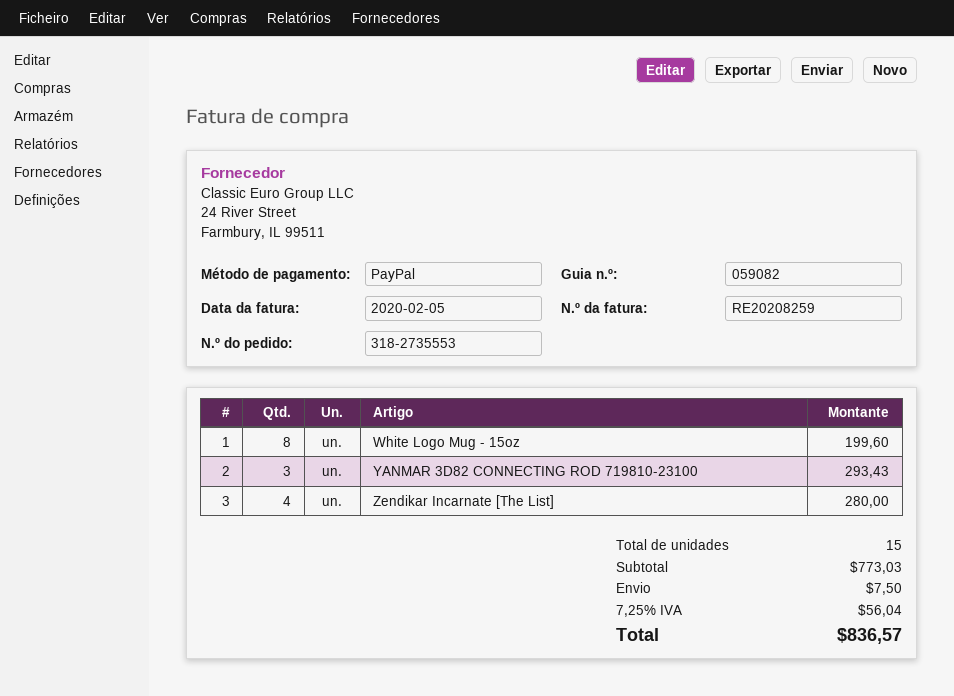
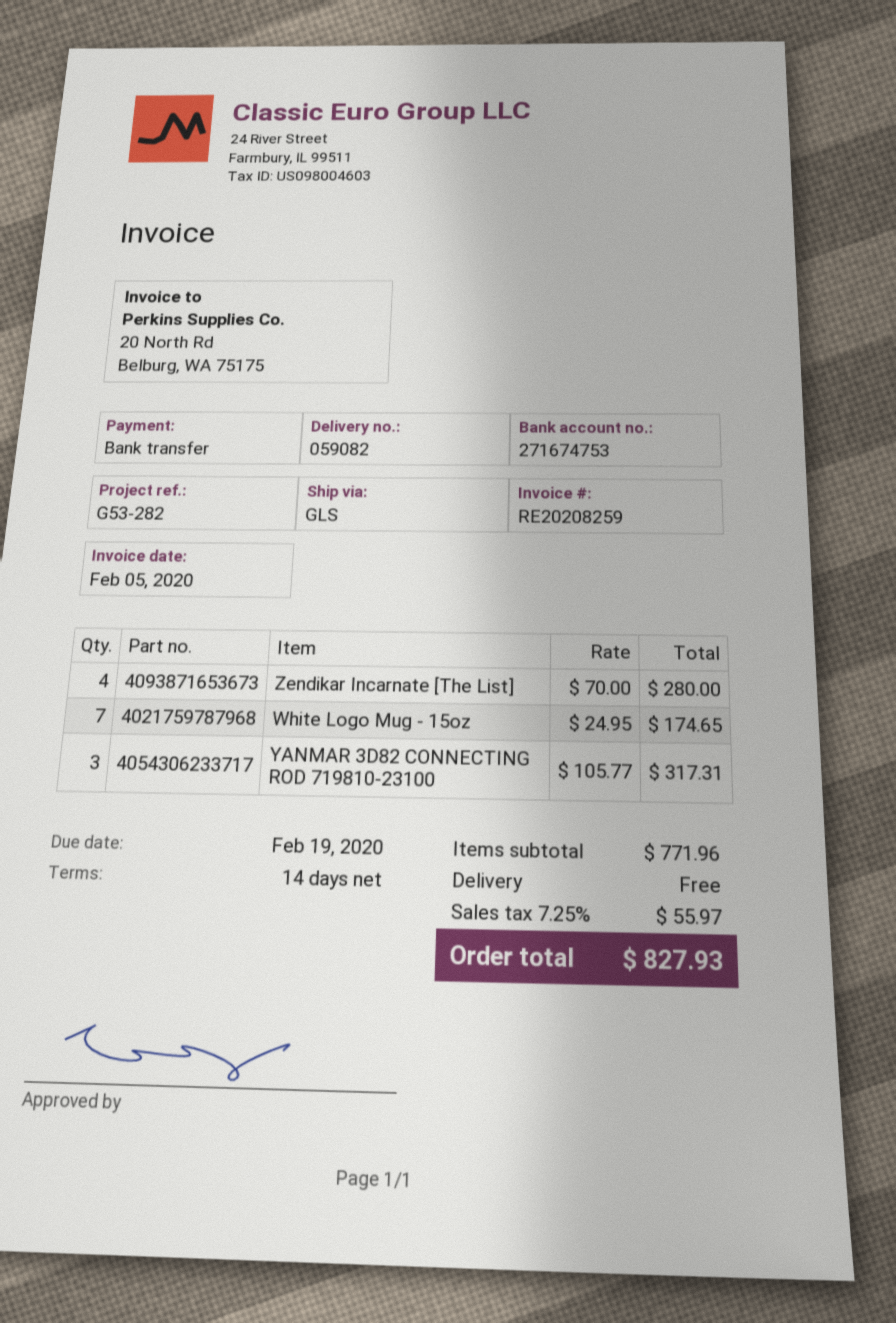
payment method: PayPal -> bank transfer
White Logo Mug - 15oz: 8 for 199.60 -> 7 for 174.65
YANMAR 3D82 CONNECTING ROD 719810-23100: 3 for 293.43 -> 3 for 317.31
subtotal: 773.03 -> 771.96
shipping: 7.50 -> 0.00
tax: 7.25% = 56.04 -> 7.25% = 55.97
total: 836.57 -> 827.93

